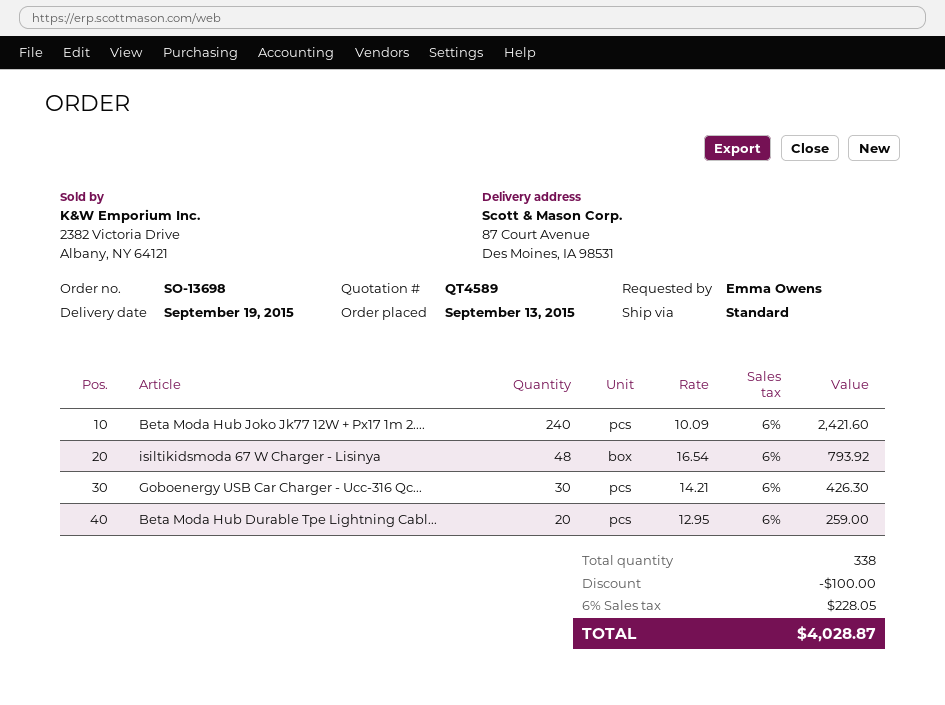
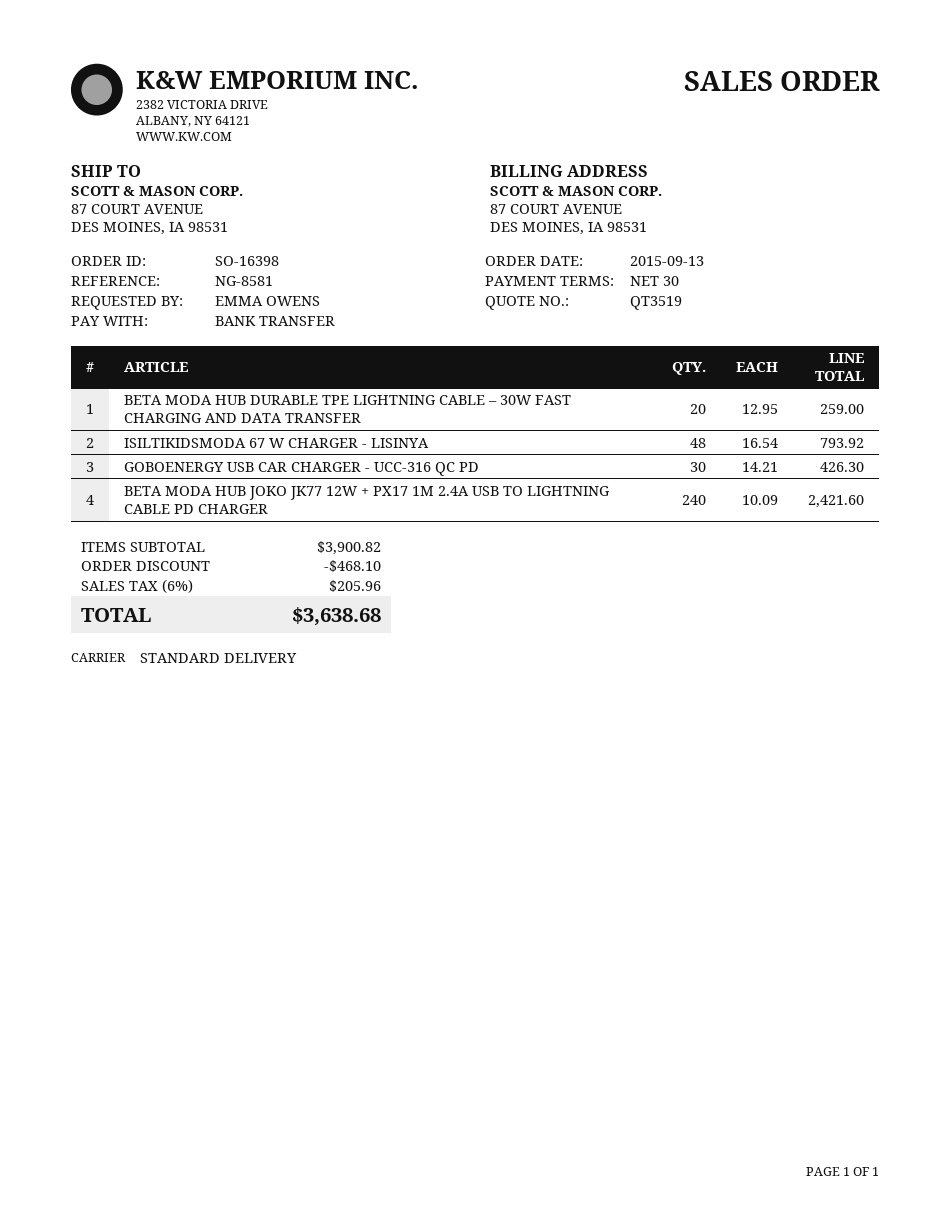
quote number: QT4589 -> QT3519
order number: SO-13698 -> SO-16398
discount: 100.00 -> 468.10
tax: 6% = 228.05 -> 6% = 205.96
total: 4028.87 -> 3638.68

